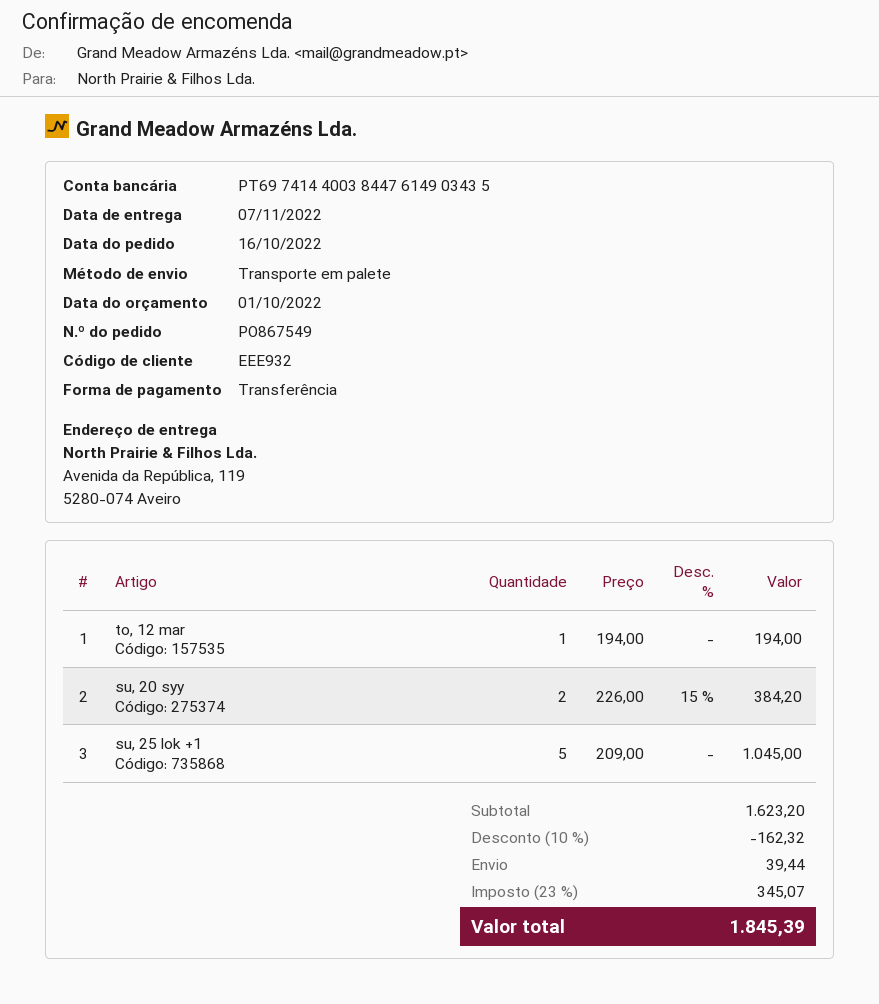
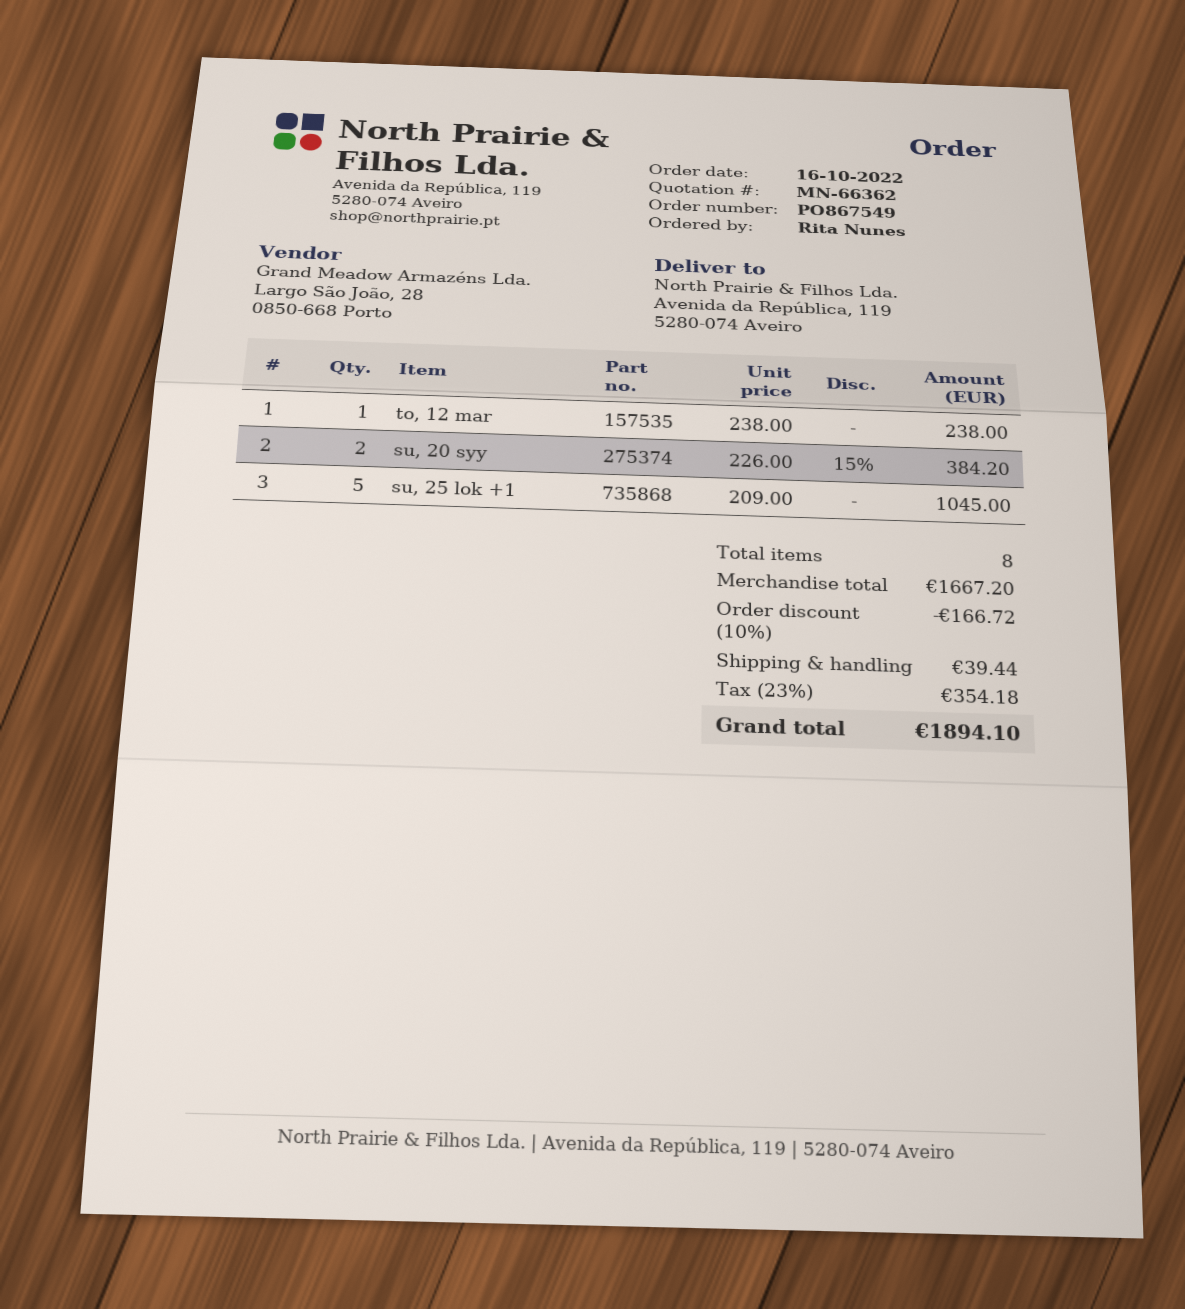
to, 12 mar: 1 x 194.00 = 194.00 -> 1 x 238.00 = 238.00
subtotal: 1623.20 -> 1667.20
discount: 10% = 162.32 -> 10% = 166.72
tax: 23% = 345.07 -> 23% = 354.18
total: 1845.39 -> 1894.10

